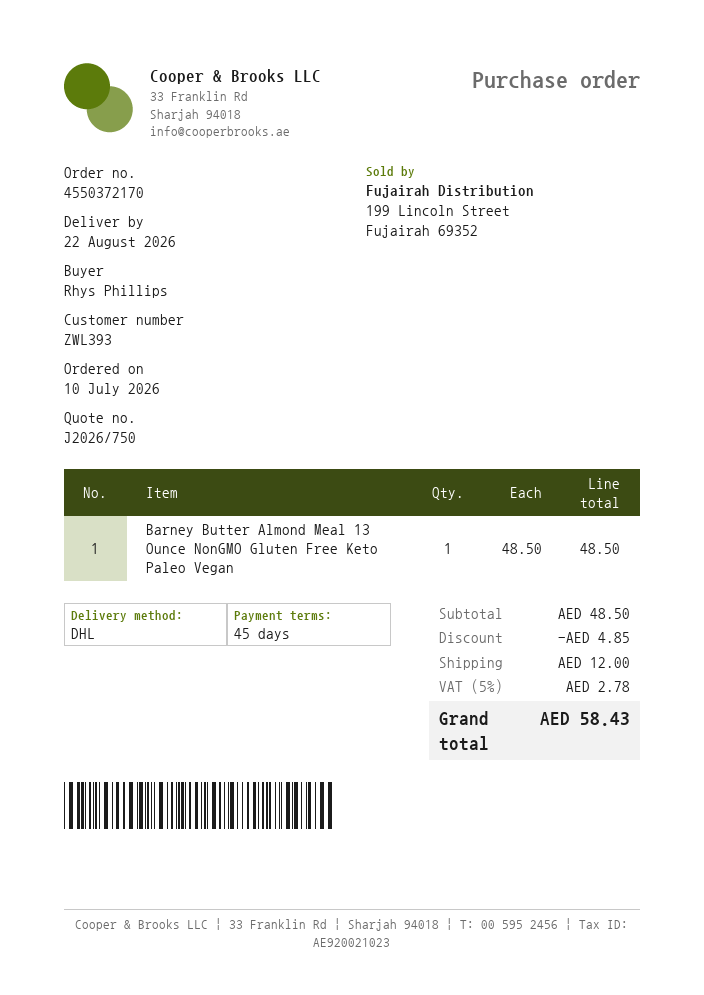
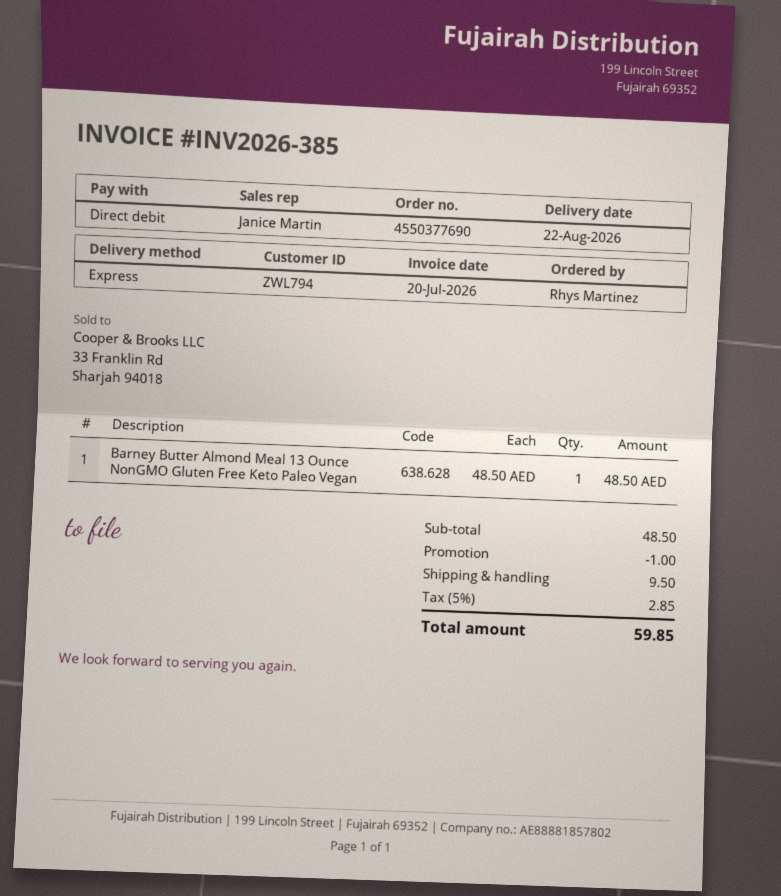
order number: 4550372170 -> 4550377690
customer number: ZWL393 -> ZWL794
ordered by: Rhys Phillips -> Rhys Martinez
shipping method: DHL -> express
discount: 4.85 -> 1.00
shipping: 12.00 -> 9.50
tax: 5% = 2.78 -> 5% = 2.85
total: 58.43 -> 59.85

